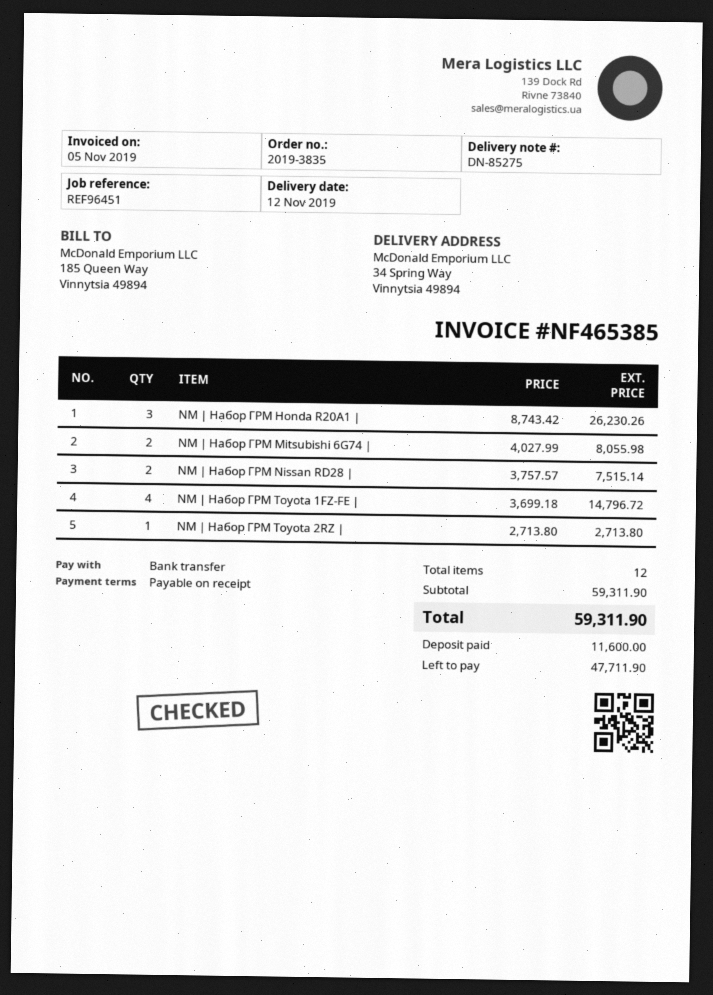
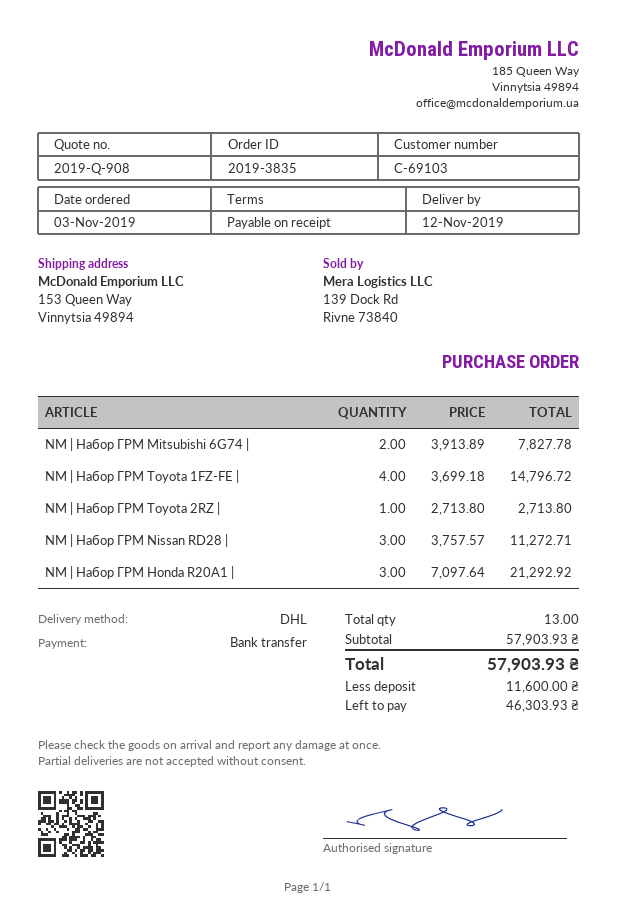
ship to: 34 Spring Way, Vinnytsia 49894 -> 153 Queen Way, Vinnytsia 49894
NM | Набор ГРМ Honda R20A1 |: 3 x 8743.42 = 26230.26 -> 3 x 7097.64 = 21292.92
NM | Набор ГРМ Mitsubishi 6G74 |: 2 x 4027.99 = 8055.98 -> 2 x 3913.89 = 7827.78
NM | Набор ГРМ Nissan RD28 |: 2 x 3757.57 = 7515.14 -> 3 x 3757.57 = 11272.71
total quantity: 12 -> 13
subtotal: 59311.90 -> 57903.93
total: 59311.90 -> 57903.93
balance: 47711.90 -> 46303.93

